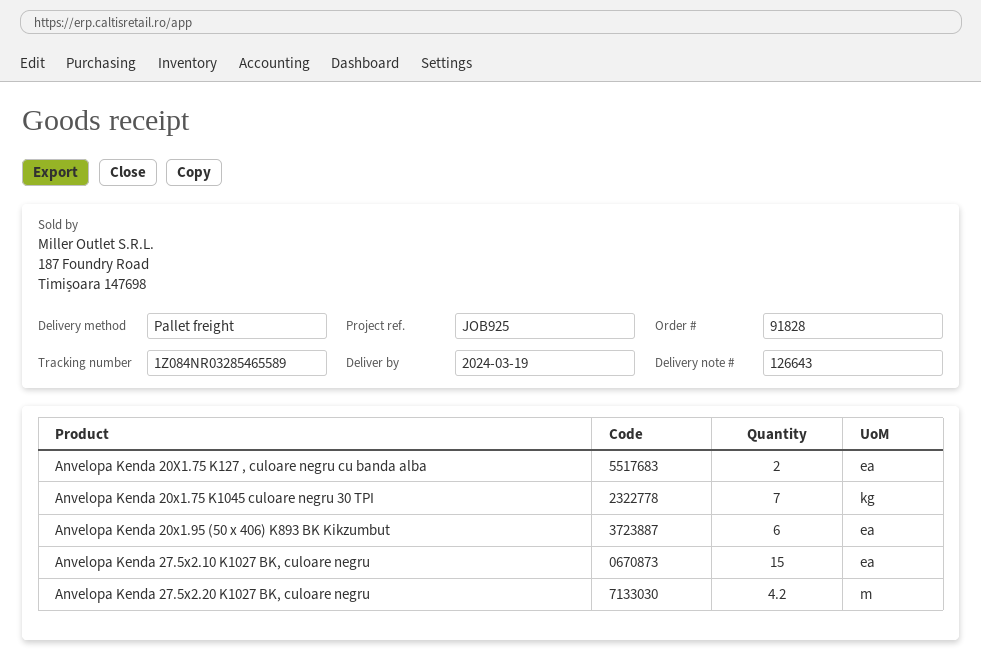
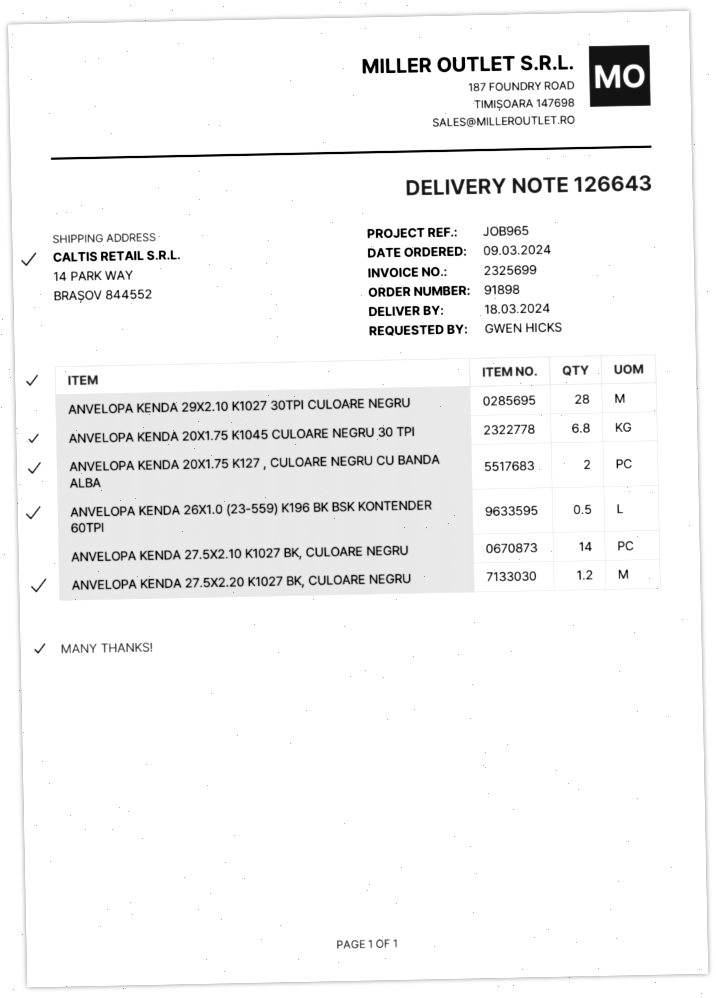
order number: 91828 -> 91898
delivery date: 2024-03-19 -> 2024-03-18
reference: JOB925 -> JOB965
Anvelopa Kenda 20x1.75 K1045 culoare negru 30 TPI: 7 -> 6.8
Anvelopa Kenda 20x1.95 (50 x 406) K893 BK Kikzumbut: 6 -> none
Anvelopa Kenda 27.5x2.10 K1027 BK, culoare negru: 15 -> 14
Anvelopa Kenda 27.5x2.20 K1027 BK, culoare negru: 4.2 -> 1.2
ANVELOPA KENDA 29X2.10 K1027 30TPI CULOARE NEGRU: none -> 28
ANVELOPA KENDA 26X1.0 (23-559) K196 BK BSK KONTENDER 60TPI: none -> 0.5

